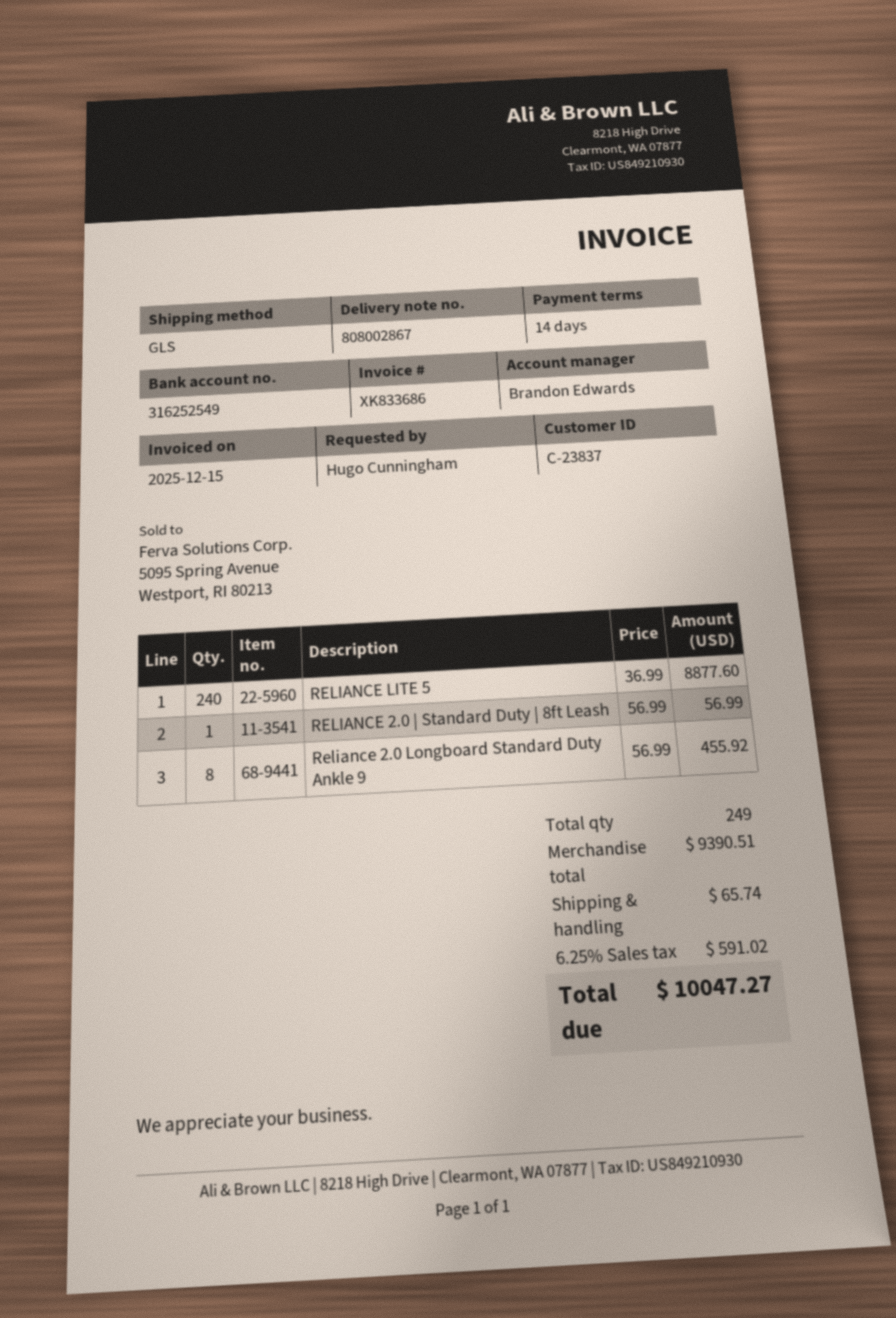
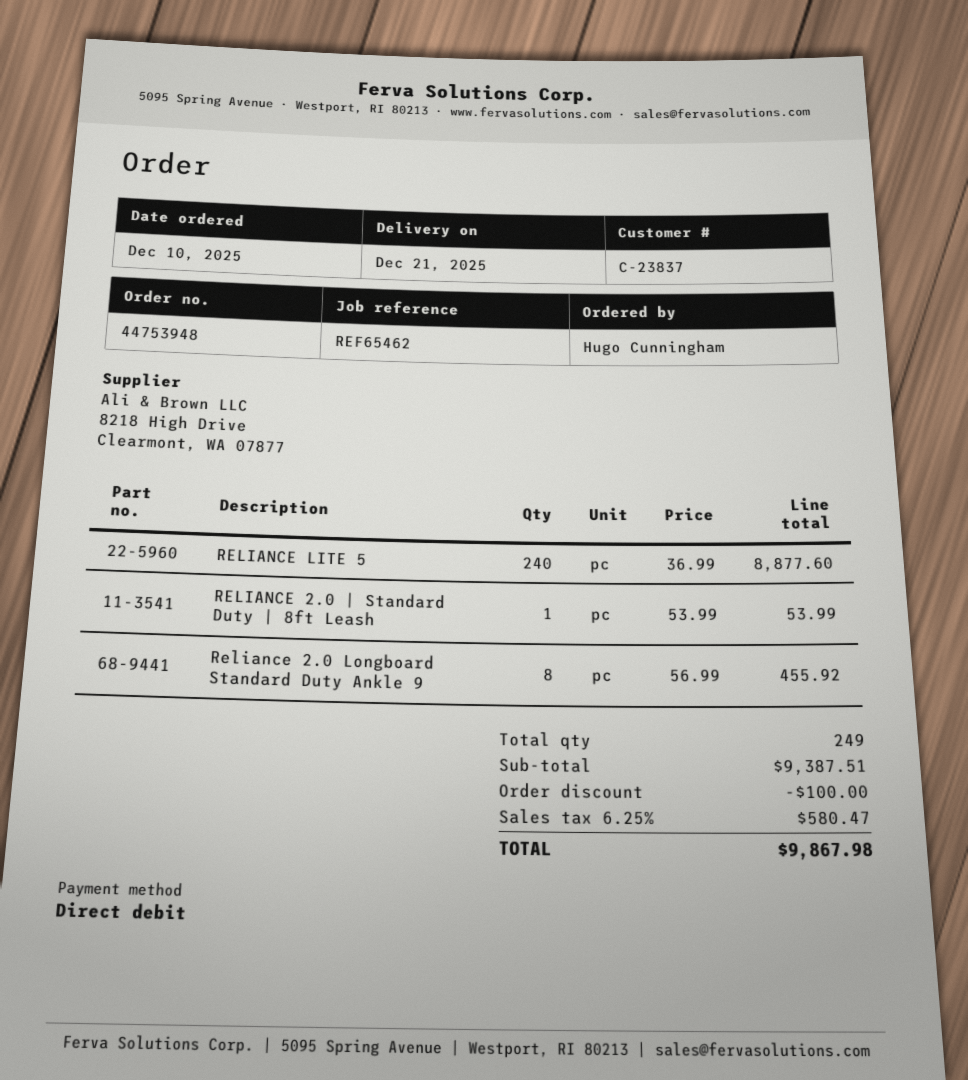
RELIANCE 2.0 | Standard Duty | 8ft Leash: 1 x 56.99 = 56.99 -> 1 x 53.99 = 53.99
subtotal: 9390.51 -> 9387.51
discount: none -> 100.00
shipping: 65.74 -> none
tax: 6.25% = 591.02 -> 6.25% = 580.47
total: 10047.27 -> 9867.98

